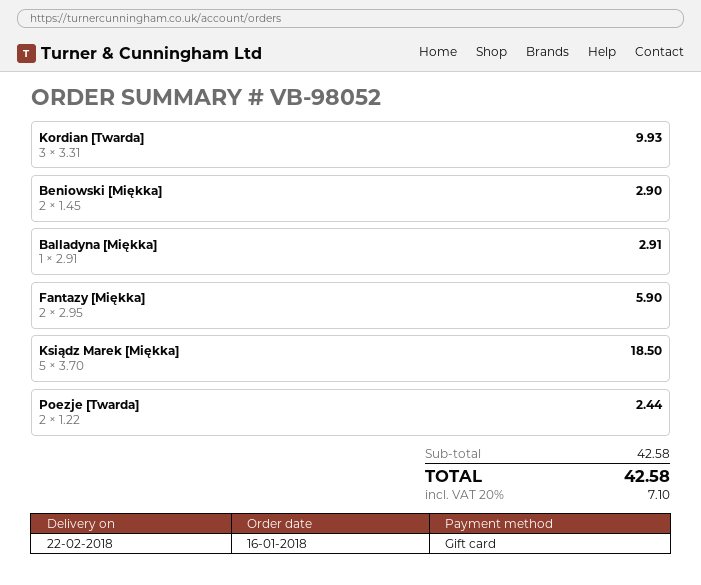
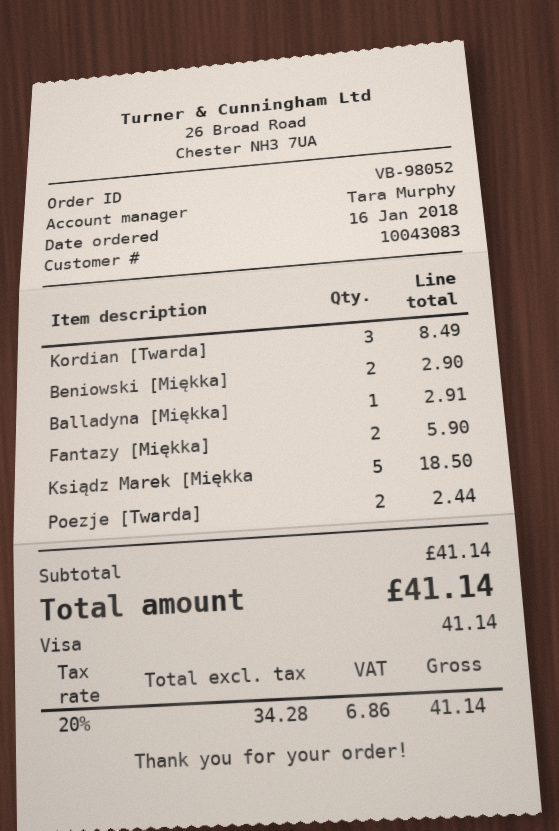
payment method: gift card -> Visa
Kordian [Twarda]: 3 for 9.93 -> 3 for 8.49
subtotal: 42.58 -> 41.14
tax: 20% = 7.10 -> 20% = 6.86
total: 42.58 -> 41.14

